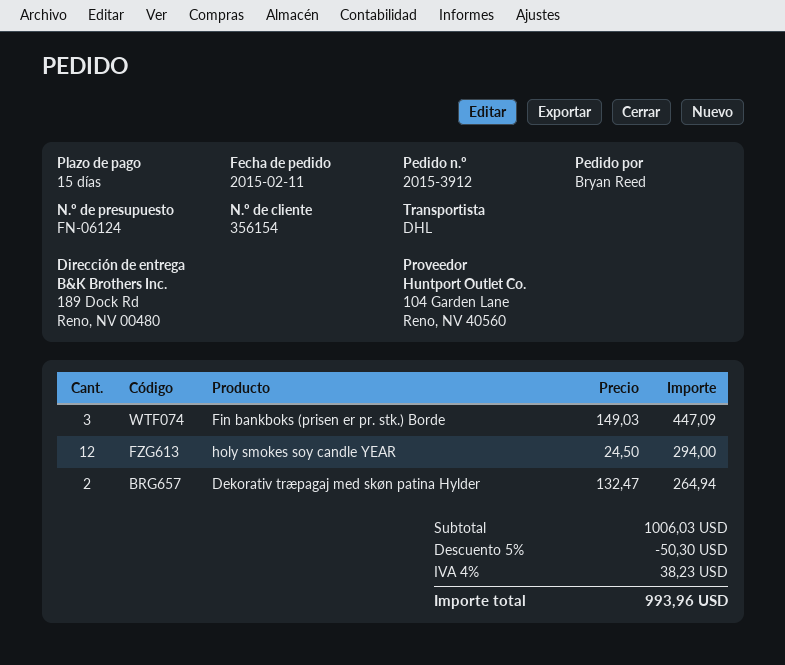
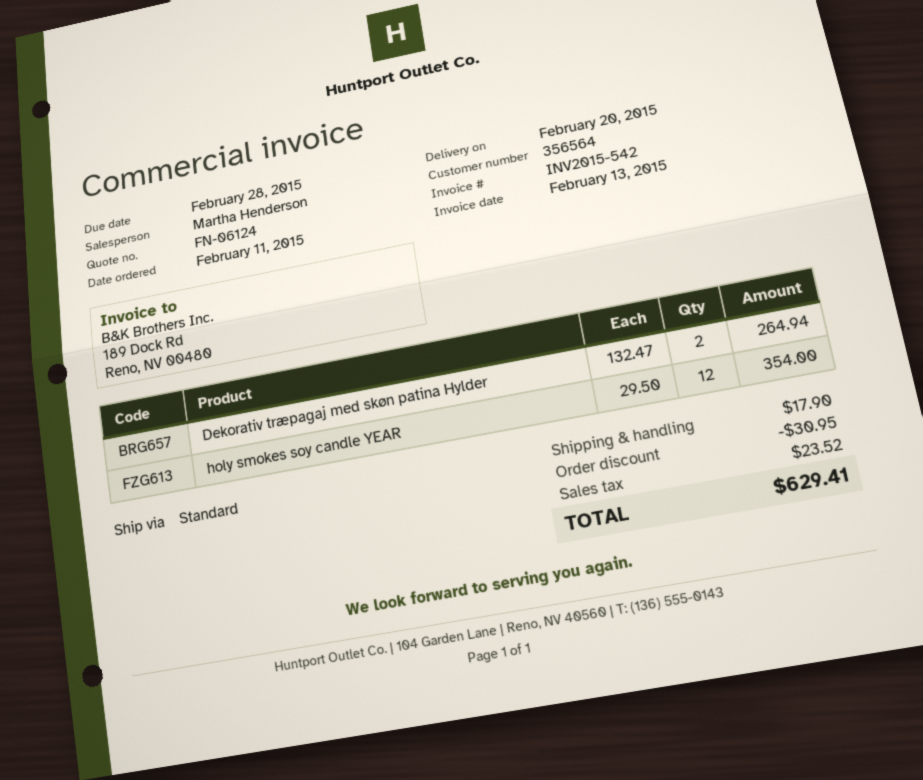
customer number: 356154 -> 356564
shipping method: DHL -> standard
Fin bankboks (prisen er pr. stk.) Borde: 3 x 149.03 = 447.09 -> none
holy smokes soy candle YEAR: 12 x 24.50 = 294.00 -> 12 x 29.50 = 354.00
discount: 50.30 -> 30.95
shipping: none -> 17.90
tax: 38.23 -> 23.52
total: 993.96 -> 629.41

